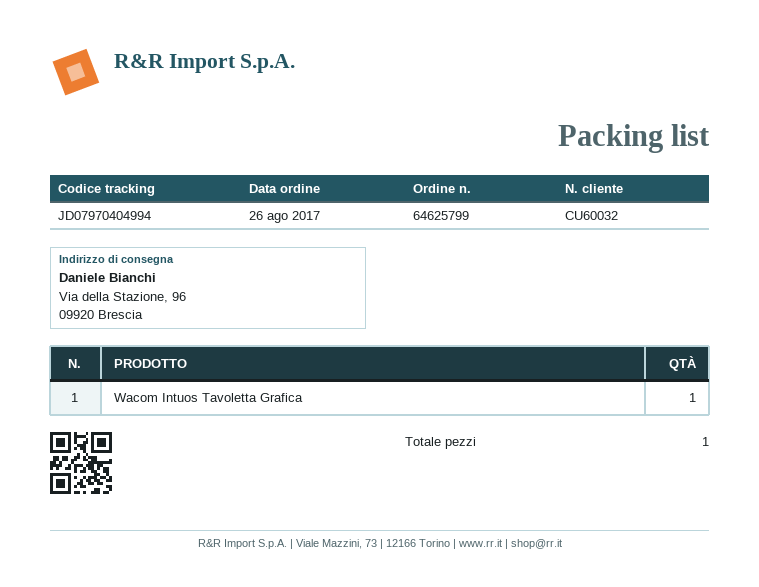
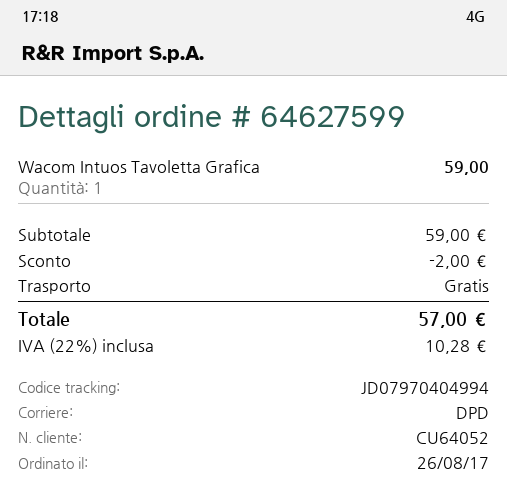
order number: 64625799 -> 64627599
customer number: CU60032 -> CU64052

